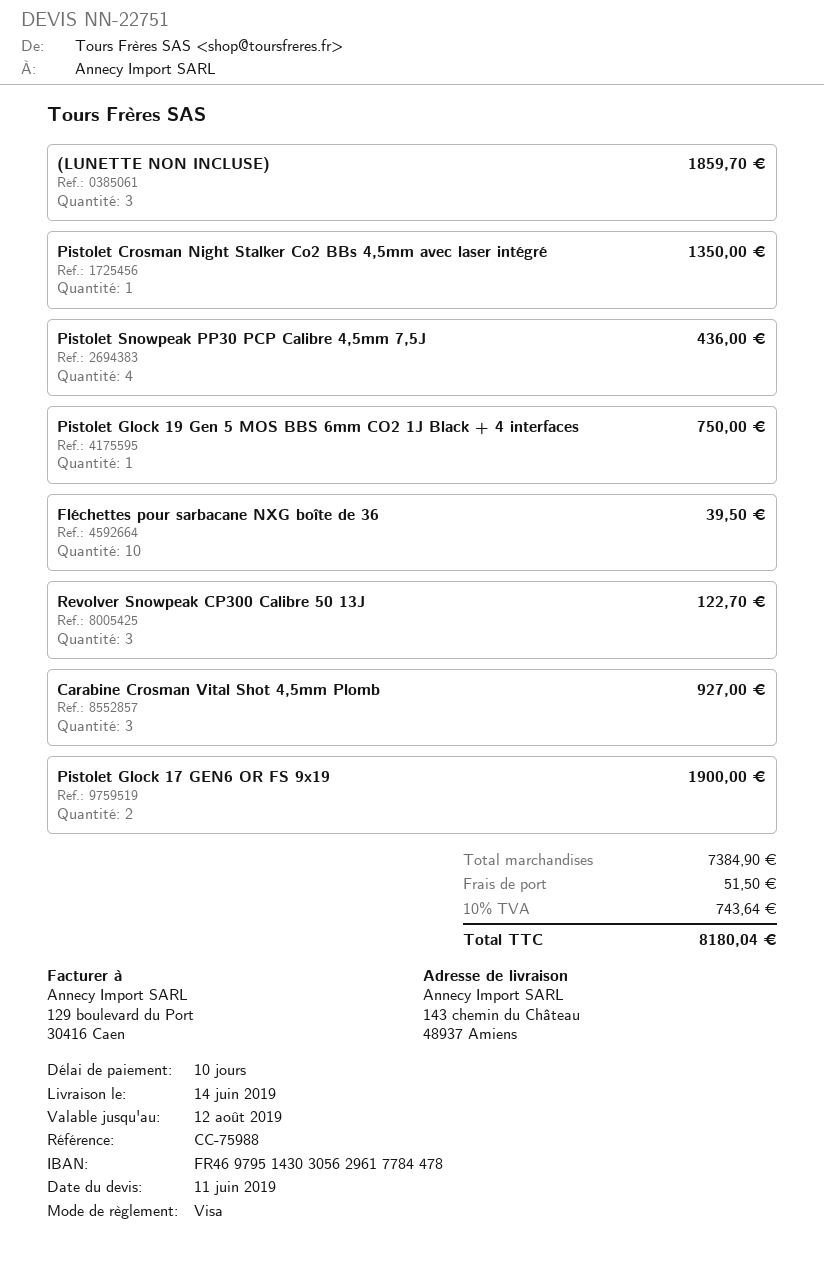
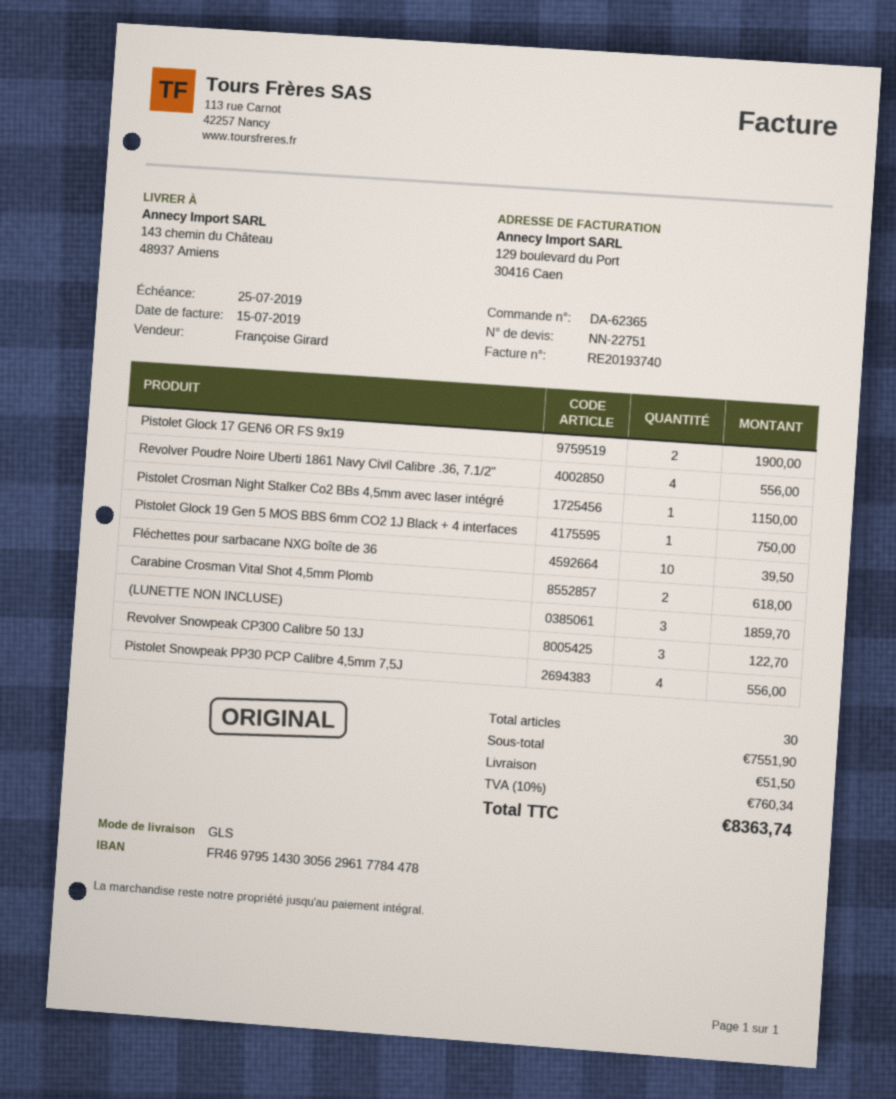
Pistolet Crosman Night Stalker Co2 BBs 4,5mm avec laser intégré: 1 for 1350.00 -> 1 for 1150.00
Pistolet Snowpeak PP30 PCP Calibre 4,5mm 7,5J: 4 for 436.00 -> 4 for 556.00
Carabine Crosman Vital Shot 4,5mm Plomb: 3 for 927.00 -> 2 for 618.00
Revolver Poudre Noire Uberti 1861 Navy Civil Calibre .36, 7.1/2": none -> 4 for 556.00
subtotal: 7384.90 -> 7551.90
tax: 10% = 743.64 -> 10% = 760.34
total: 8180.04 -> 8363.74

